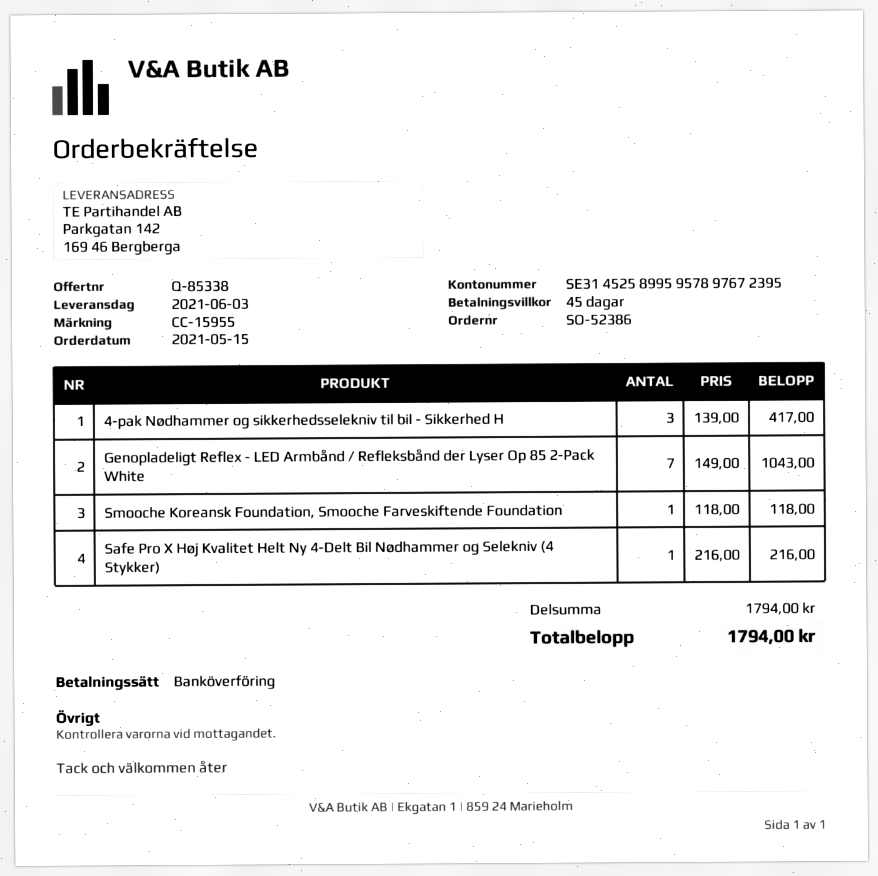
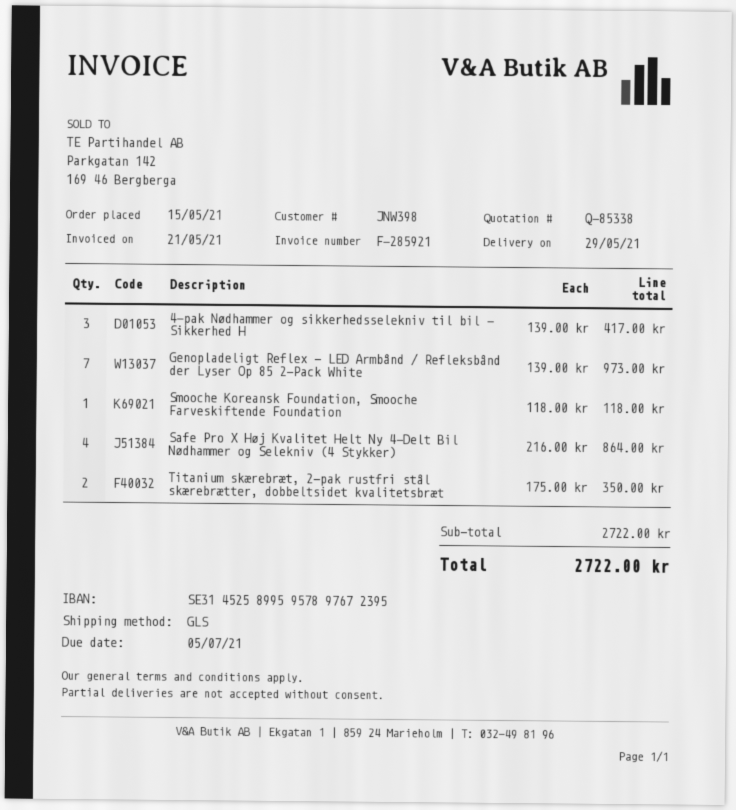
delivery date: 2021-06-03 -> 2021-05-29
Genopladeligt Reflex - LED Armbånd / Refleksbånd der Lyser Op 85 2-Pack White: 7 x 149.00 = 1043.00 -> 7 x 139.00 = 973.00
Safe Pro X Høj Kvalitet Helt Ny 4-Delt Bil Nødhammer og Selekniv (4 Stykker): 1 x 216.00 = 216.00 -> 4 x 216.00 = 864.00
Titanium skærebræt, 2-pak rustfri stål skærebrætter, dobbeltsidet kvalitetsbræt: none -> 2 x 175.00 = 350.00
subtotal: 1794.00 -> 2722.00
total: 1794.00 -> 2722.00

